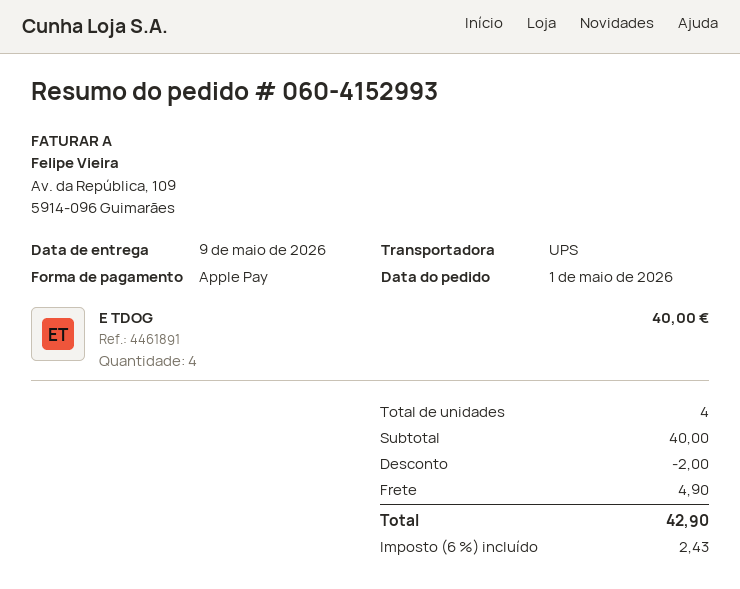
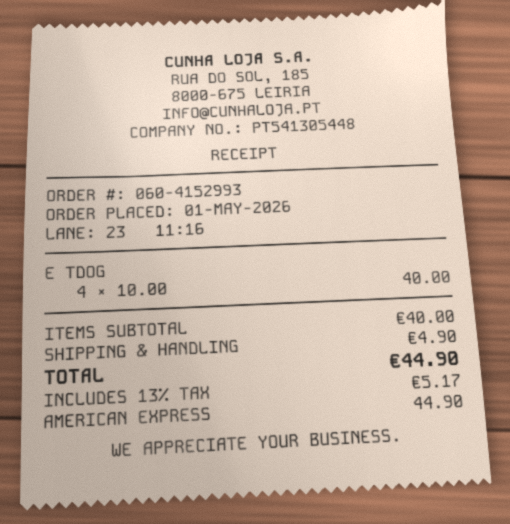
payment method: Apple Pay -> American Express
discount: 2.00 -> none
tax: 6% = 2.43 -> 13% = 5.17
total: 42.90 -> 44.90

